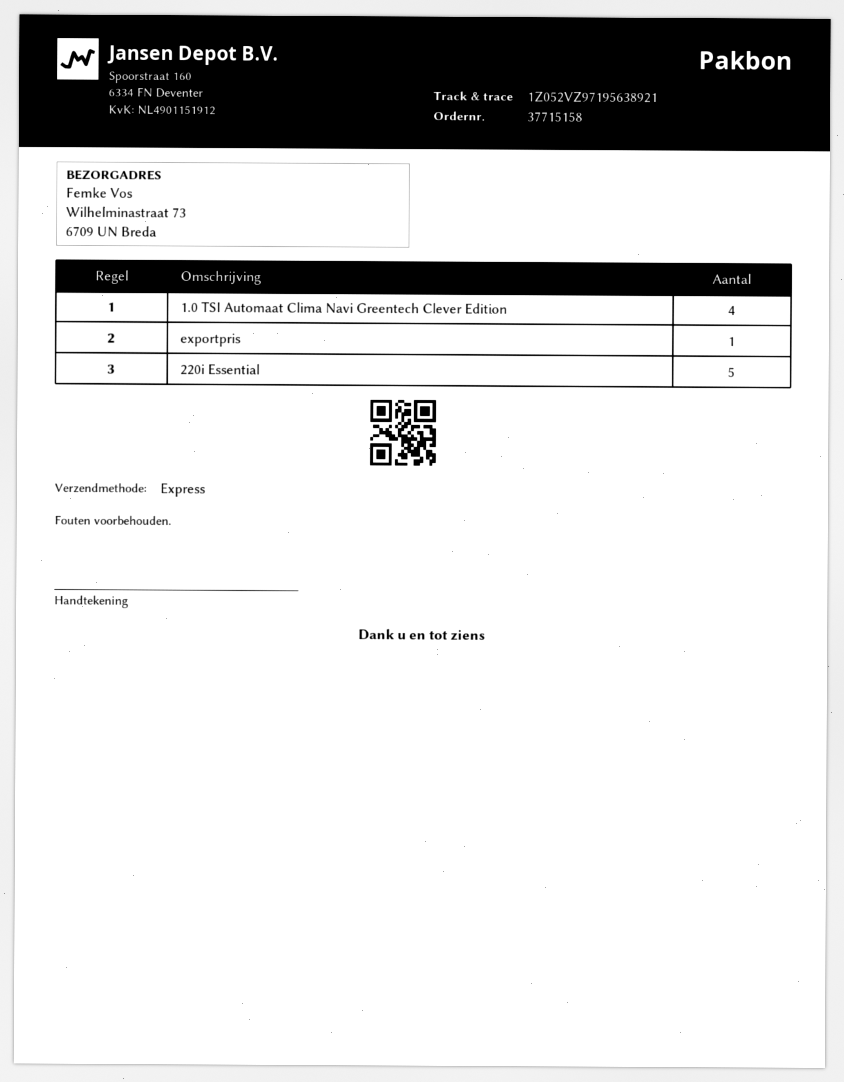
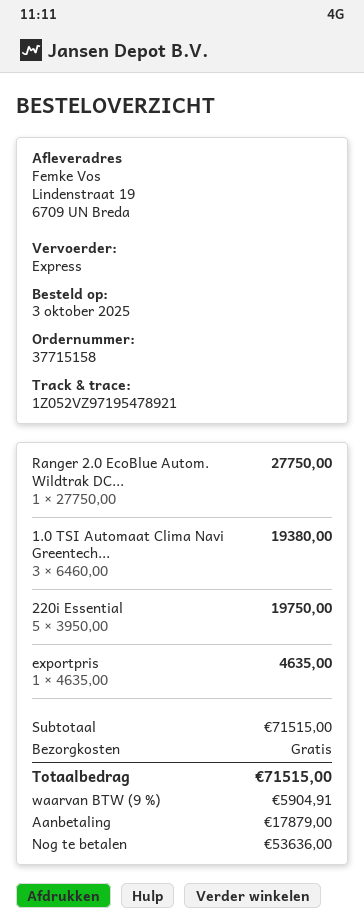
tracking number: 1Z052VZ97195638921 -> 1Z052VZ97195478921
ship to: Wilhelminastraat 73, 6709 UN Breda -> Lindenstraat 19, 6709 UN Breda
1.0 TSI Automaat Clima Navi Greentech Clever Edition: 4 -> 3
Ranger 2.0 EcoBlue Autom. Wildtrak DC...: none -> 1

